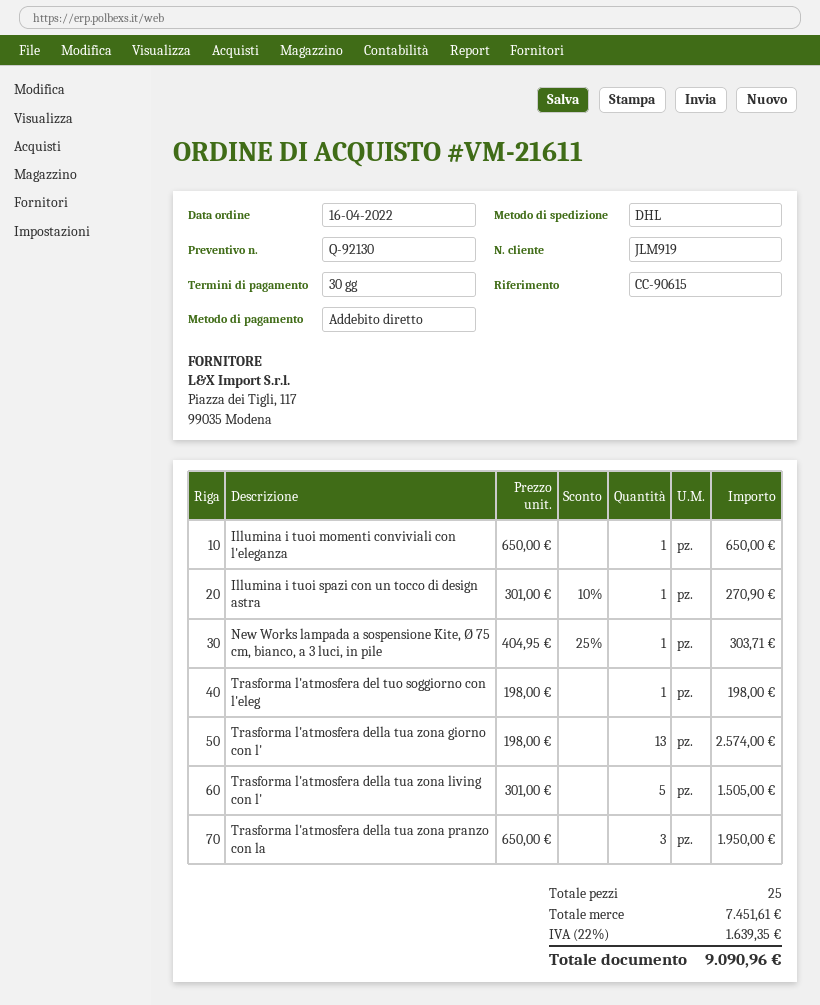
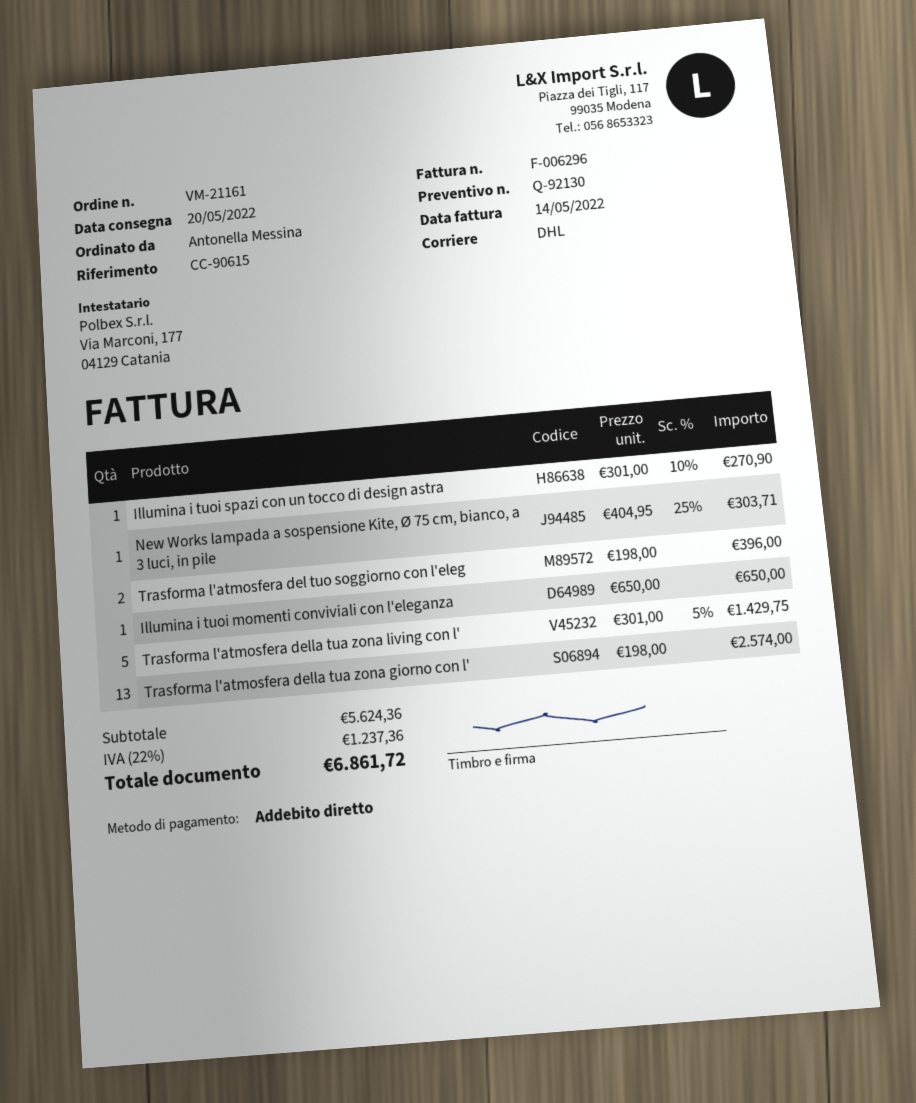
order number: VM-21611 -> VM-21161
Trasforma l'atmosfera del tuo soggiorno con l'eleg: 1 x 198.00 = 198.00 -> 2 x 198.00 = 396.00
Trasforma l'atmosfera della tua zona living con l': 5 x 301.00 = 1505.00 -> 5 x 301.00 - 5% = 1429.75
Trasforma l'atmosfera della tua zona pranzo con la: 3 x 650.00 = 1950.00 -> none
subtotal: 7451.61 -> 5624.36
tax: 22% = 1639.35 -> 22% = 1237.36
total: 9090.96 -> 6861.72

